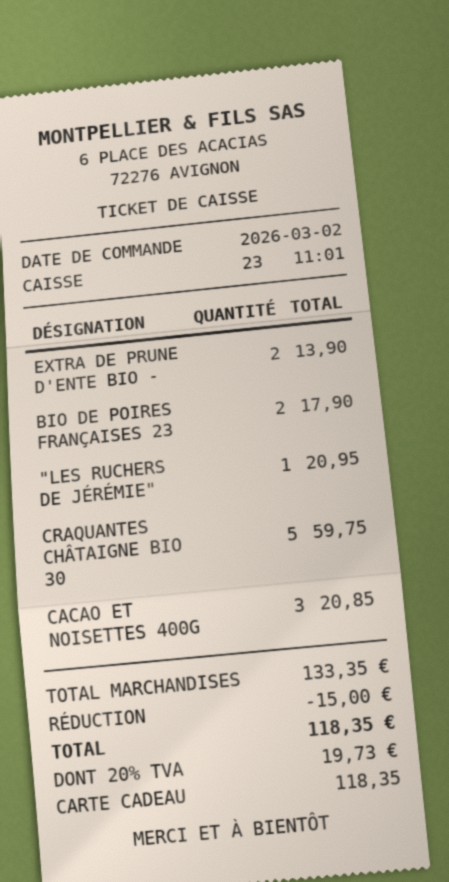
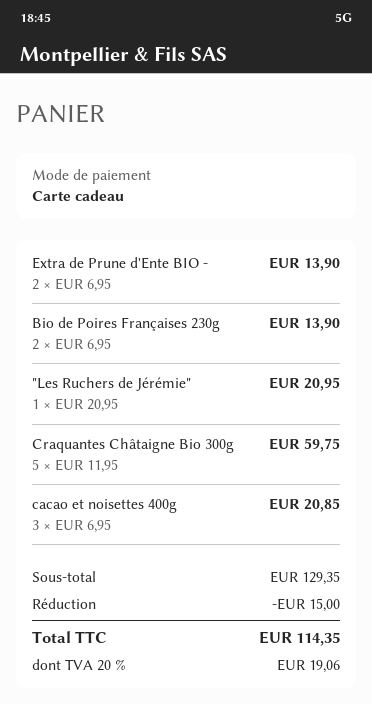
BIO DE POIRES FRANÇAISES 23: 2 for 17.90 -> 2 for 13.90
subtotal: 133.35 -> 129.35
tax: 20% = 19.73 -> 20% = 19.06
total: 118.35 -> 114.35

